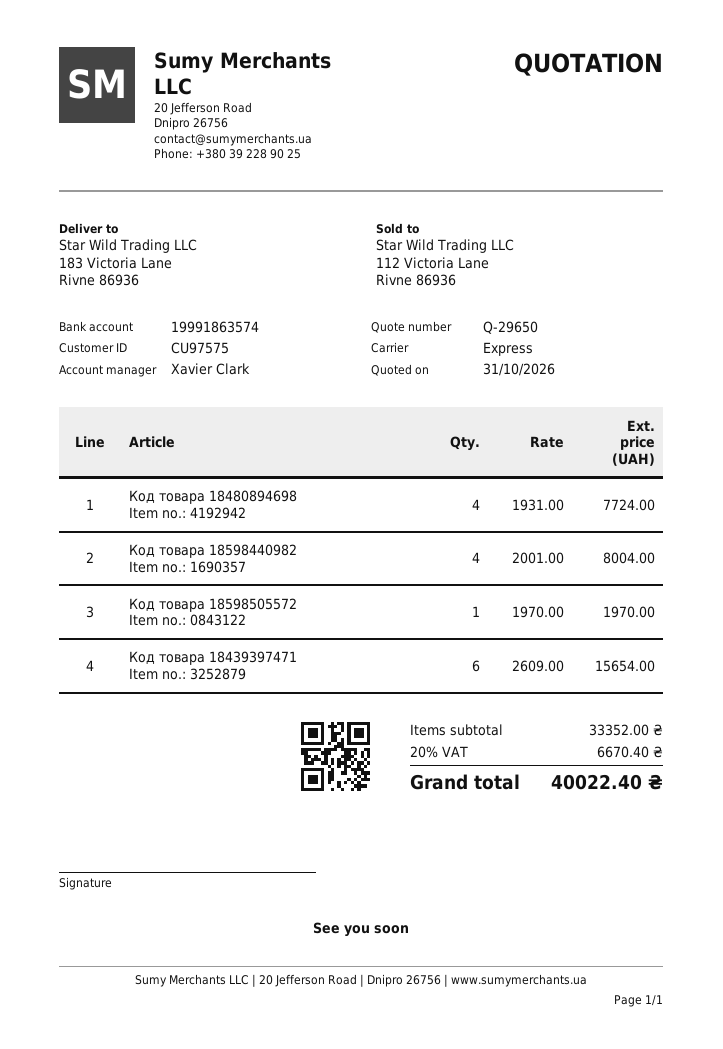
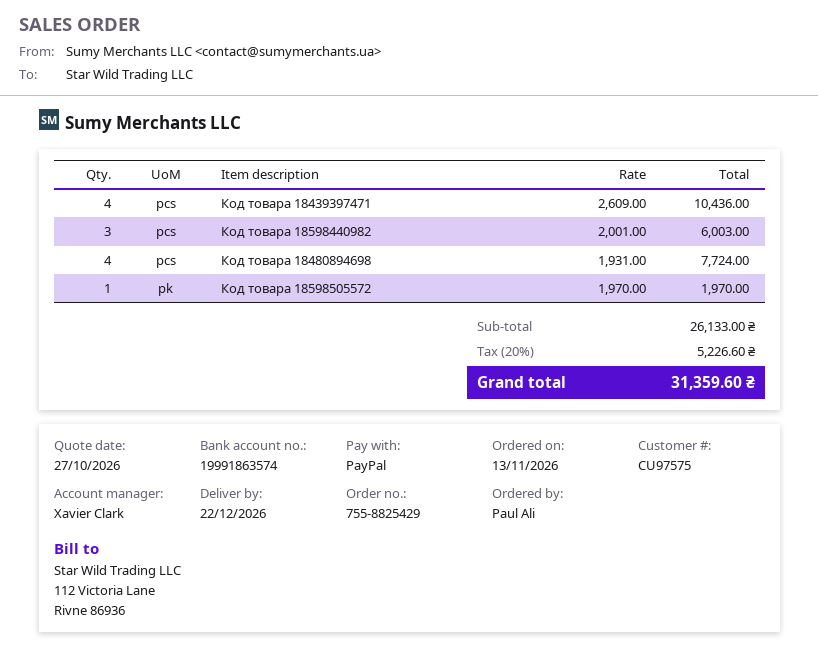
quote date: 2026-10-31 -> 2026-10-27
Код товара 18598440982: 4 x 2001.00 = 8004.00 -> 3 x 2001.00 = 6003.00
Код товара 18439397471: 6 x 2609.00 = 15654.00 -> 4 x 2609.00 = 10436.00
subtotal: 33352.00 -> 26133.00
tax: 20% = 6670.40 -> 20% = 5226.60
total: 40022.40 -> 31359.60

